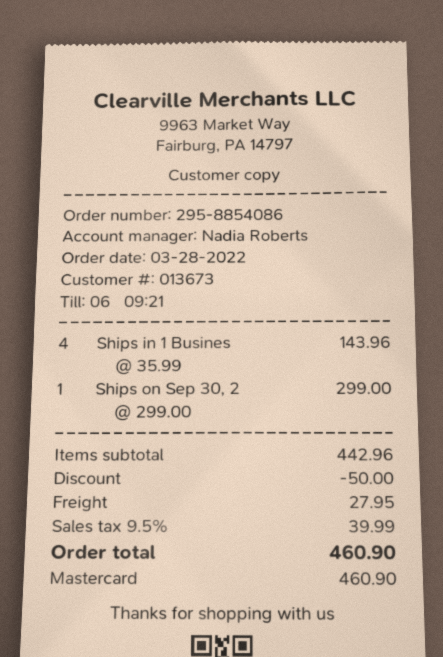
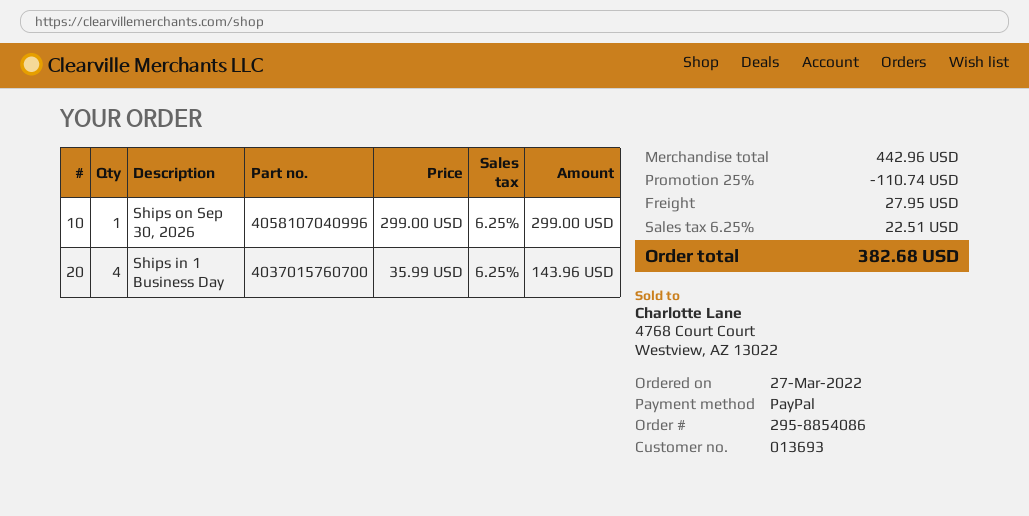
order date: 2022-03-28 -> 2022-03-27
customer number: 013673 -> 013693
payment method: Mastercard -> PayPal
discount: 50.00 -> 110.74
tax: 9.5% = 39.99 -> 6.25% = 22.51
total: 460.90 -> 382.68

